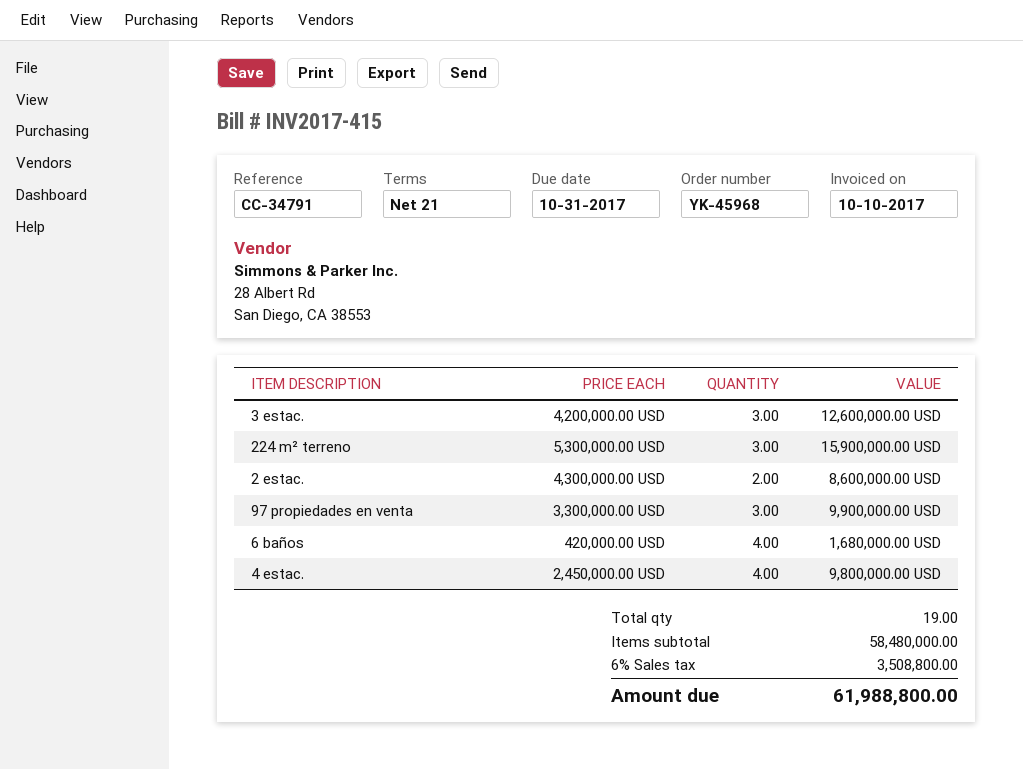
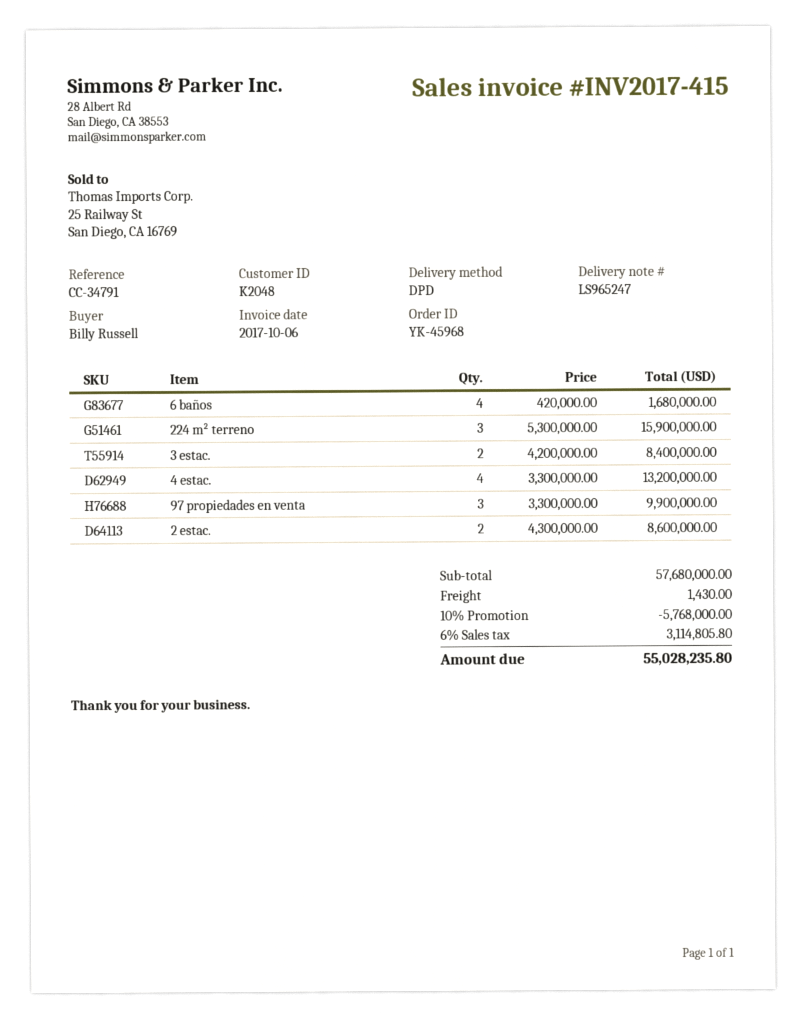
invoice date: 2017-10-10 -> 2017-10-06
3 estac.: 3 x 4200000.00 = 12600000.00 -> 2 x 4200000.00 = 8400000.00
4 estac.: 4 x 2450000.00 = 9800000.00 -> 4 x 3300000.00 = 13200000.00
subtotal: 58480000.00 -> 57680000.00
discount: none -> 10% = 5768000.00
shipping: none -> 1430.00
tax: 6% = 3508800.00 -> 6% = 3114805.80
total: 61988800.00 -> 55028235.80

